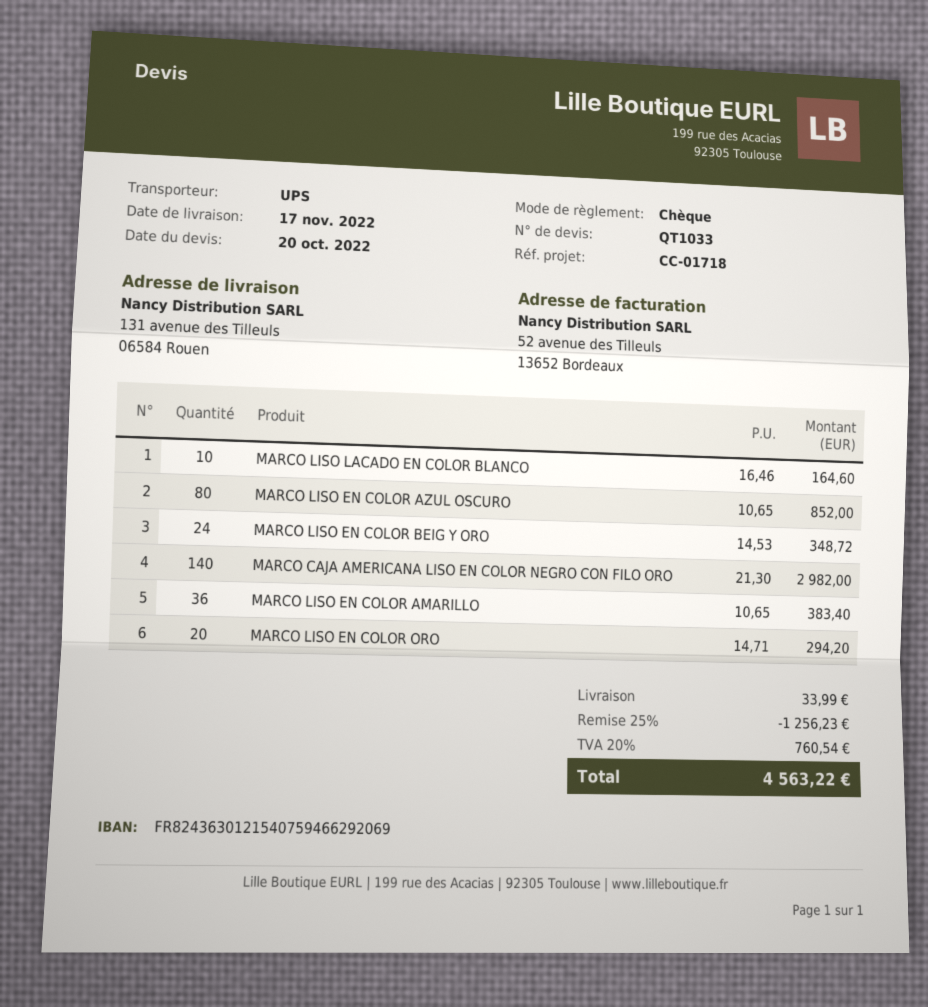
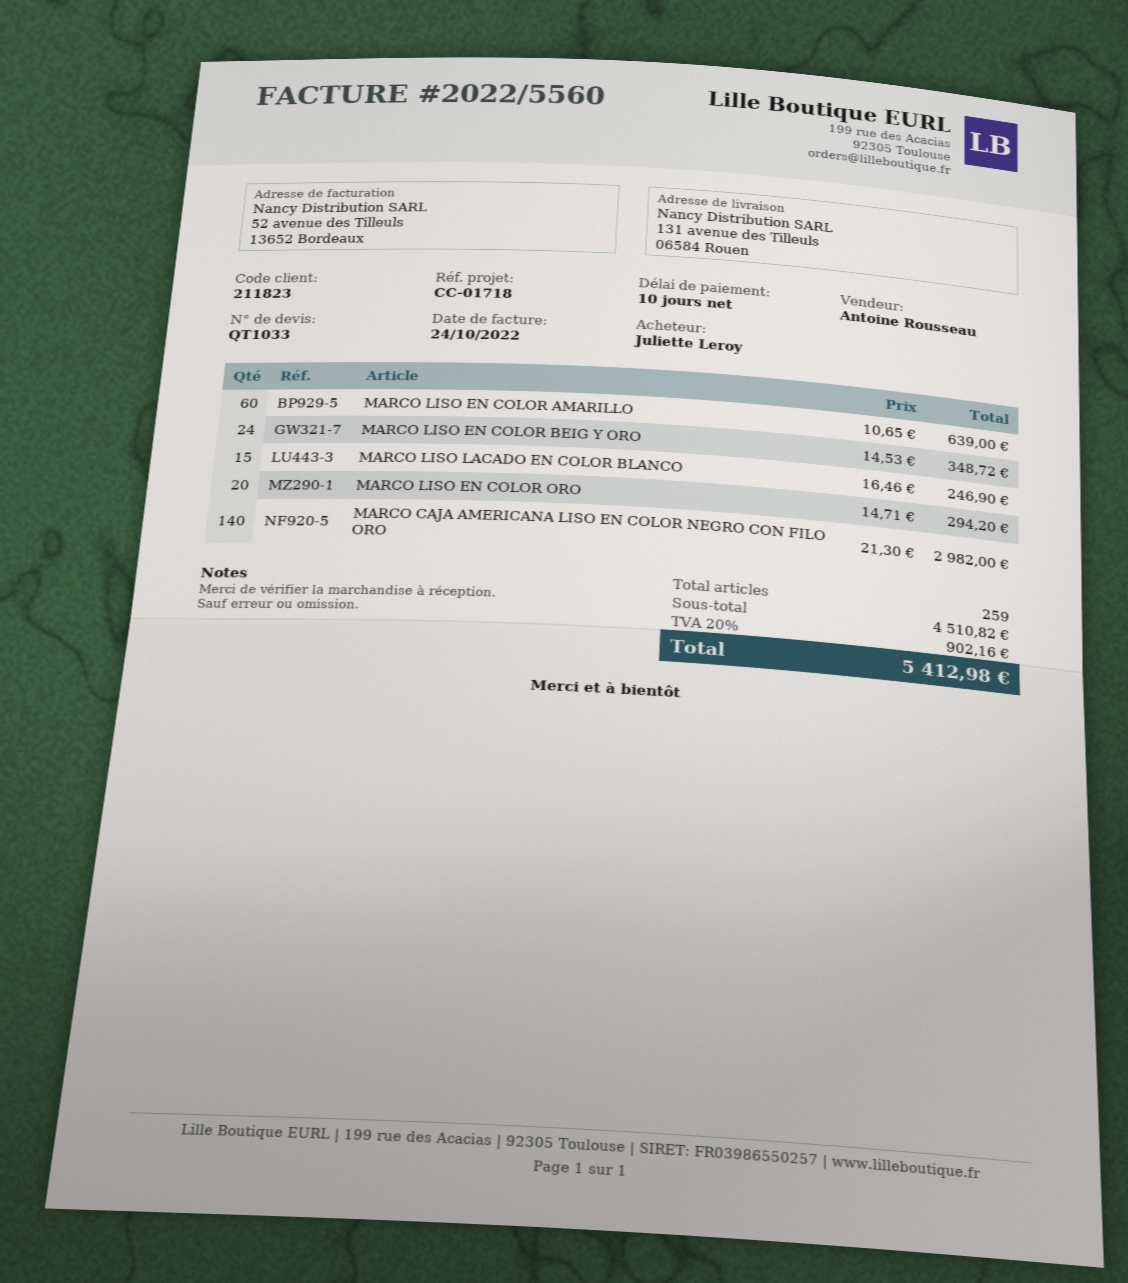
MARCO LISO LACADO EN COLOR BLANCO: 10 x 16.46 = 164.60 -> 15 x 16.46 = 246.90
MARCO LISO EN COLOR AZUL OSCURO: 80 x 10.65 = 852.00 -> none
MARCO LISO EN COLOR AMARILLO: 36 x 10.65 = 383.40 -> 60 x 10.65 = 639.00
discount: 25% = 1256.23 -> none
shipping: 33.99 -> none
tax: 20% = 760.54 -> 20% = 902.16
total: 4563.22 -> 5412.98

